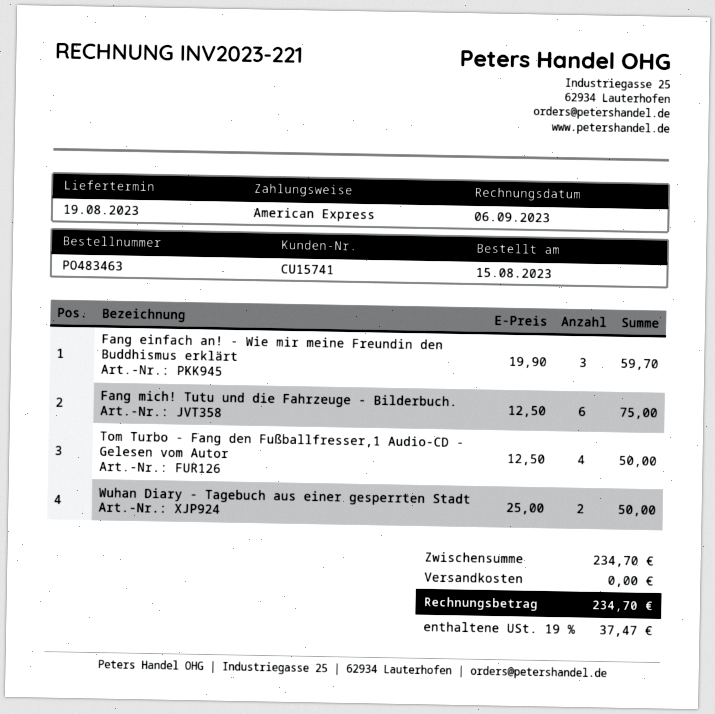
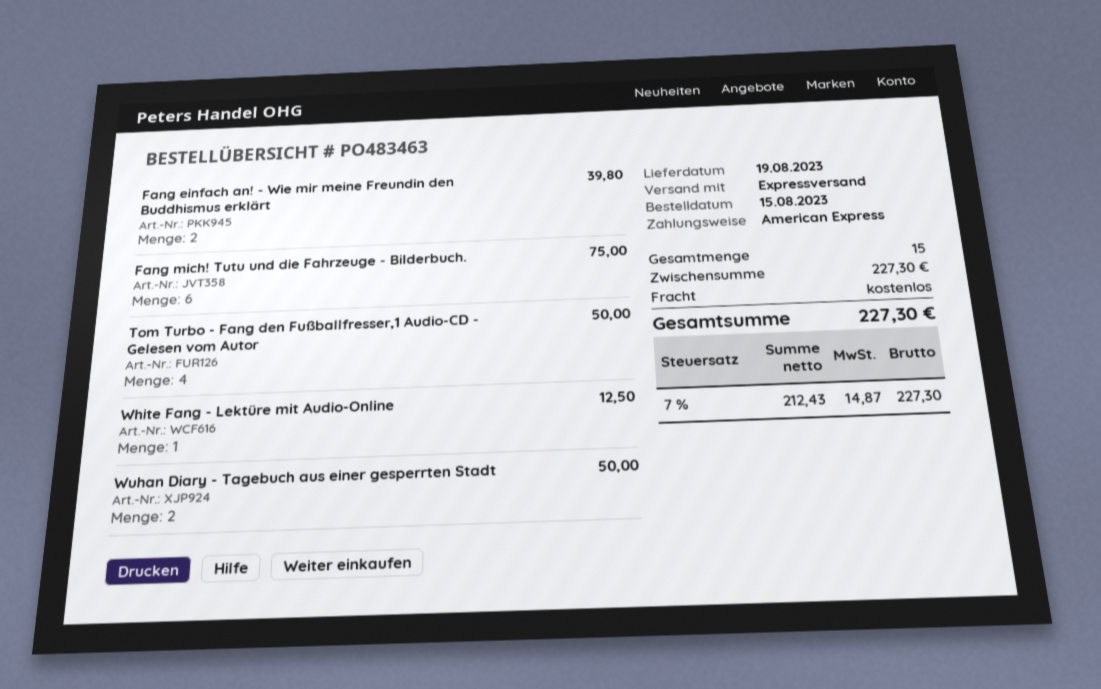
Fang einfach an! - Wie mir meine Freundin den Buddhismus erklärt: 3 for 59.70 -> 2 for 39.80
White Fang - Lektüre mit Audio-Online: none -> 1 for 12.50
subtotal: 234.70 -> 227.30
tax: 19% = 37.47 -> 7% = 14.87
total: 234.70 -> 227.30

